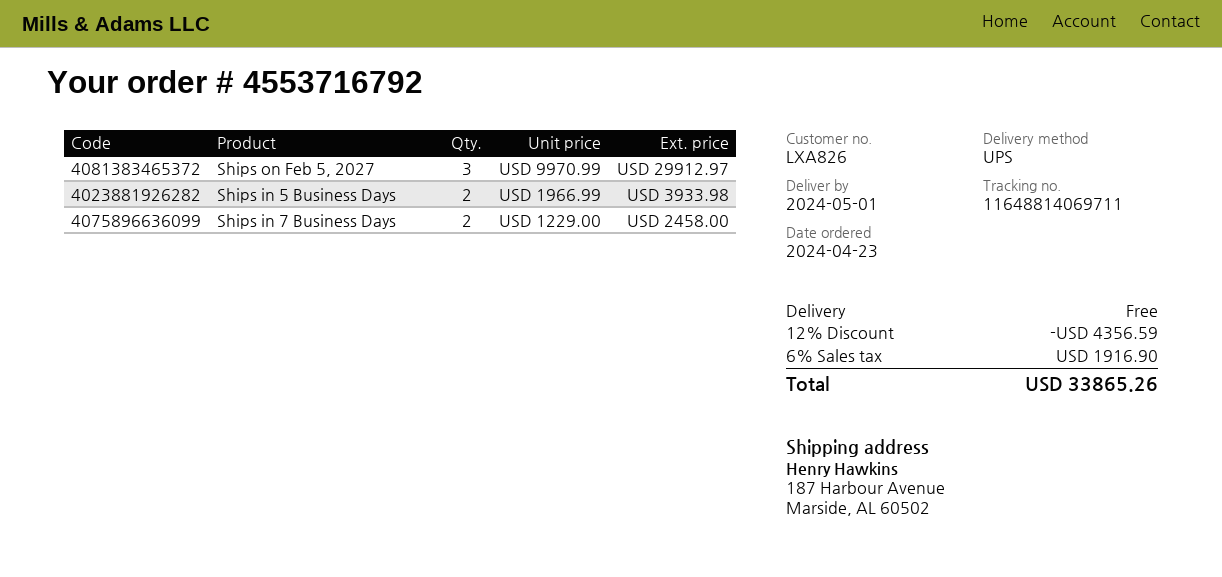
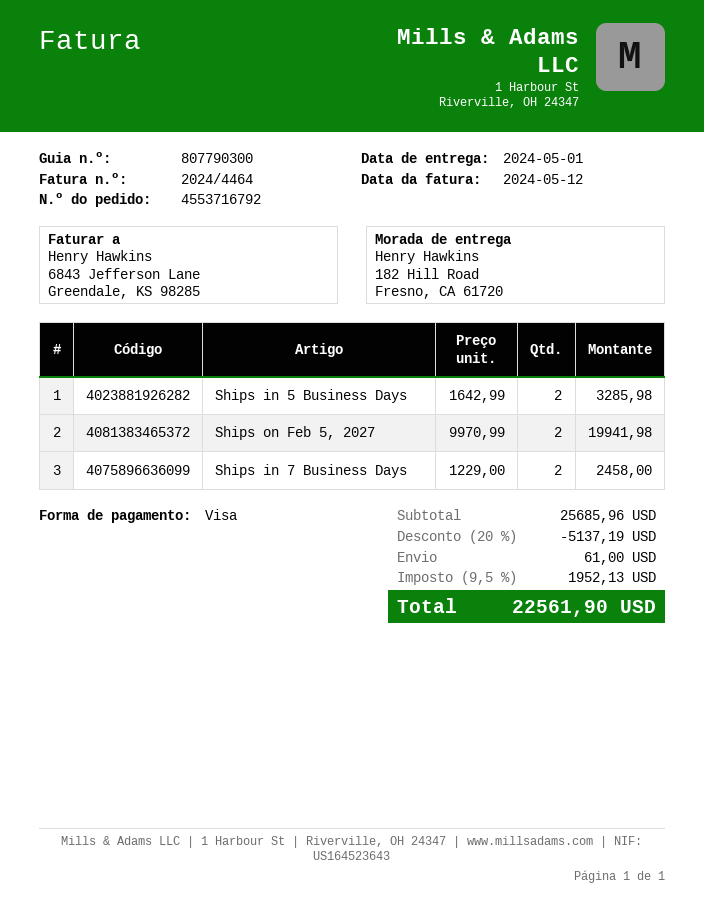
ship to: 187 Harbour Avenue, Marside, AL 60502 -> 182 Hill Road, Fresno, CA 61720
Ships on Feb 5, 2027: 3 x 9970.99 = 29912.97 -> 2 x 9970.99 = 19941.98
Ships in 5 Business Days: 2 x 1966.99 = 3933.98 -> 2 x 1642.99 = 3285.98
discount: 12% = 4356.59 -> 20% = 5137.19
shipping: 0.00 -> 61.00
tax: 6% = 1916.90 -> 9.5% = 1952.13
total: 33865.26 -> 22561.90

